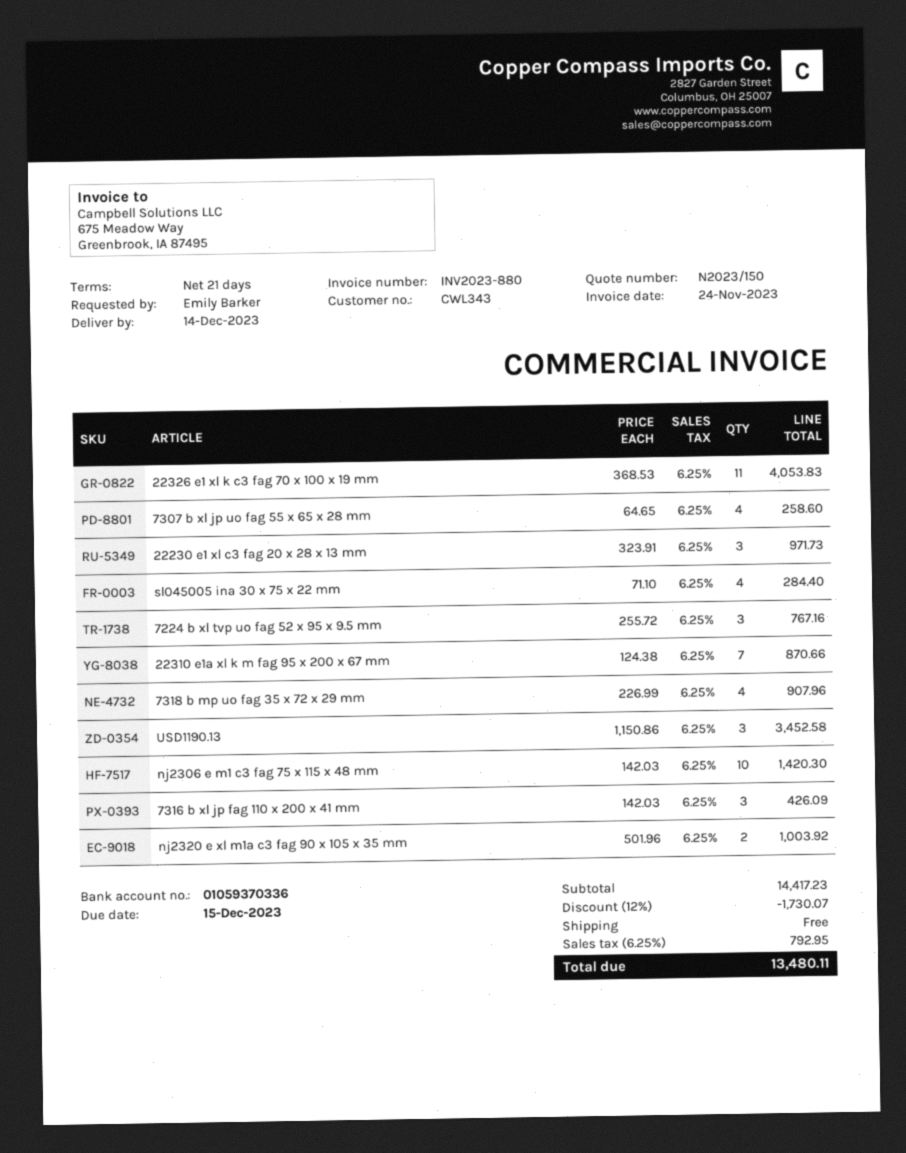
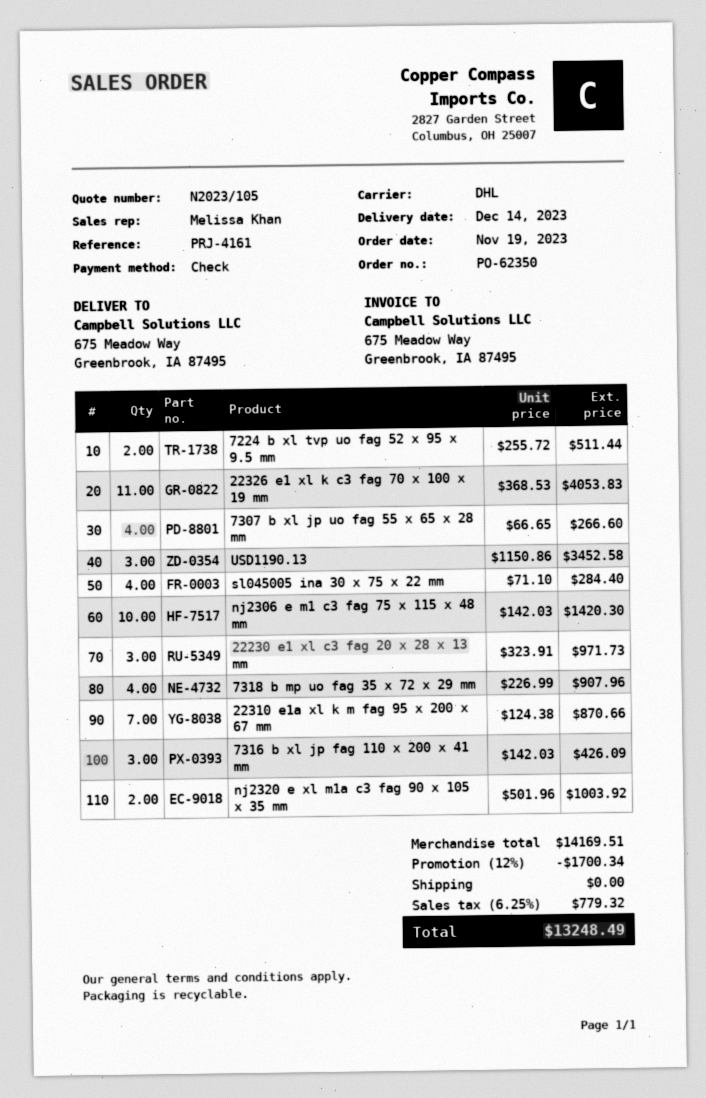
quote number: N2023/150 -> N2023/105
7307 b xl jp uo fag 55 x 65 x 28 mm: 4 x 64.65 = 258.60 -> 4 x 66.65 = 266.60
7224 b xl tvp uo fag 52 x 95 x 9.5 mm: 3 x 255.72 = 767.16 -> 2 x 255.72 = 511.44
subtotal: 14417.23 -> 14169.51
discount: 12% = 1730.07 -> 12% = 1700.34
tax: 6.25% = 792.95 -> 6.25% = 779.32
total: 13480.11 -> 13248.49

